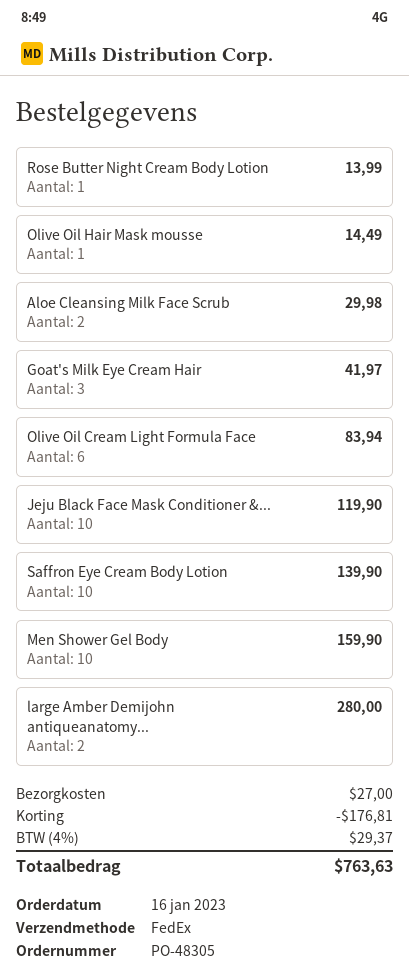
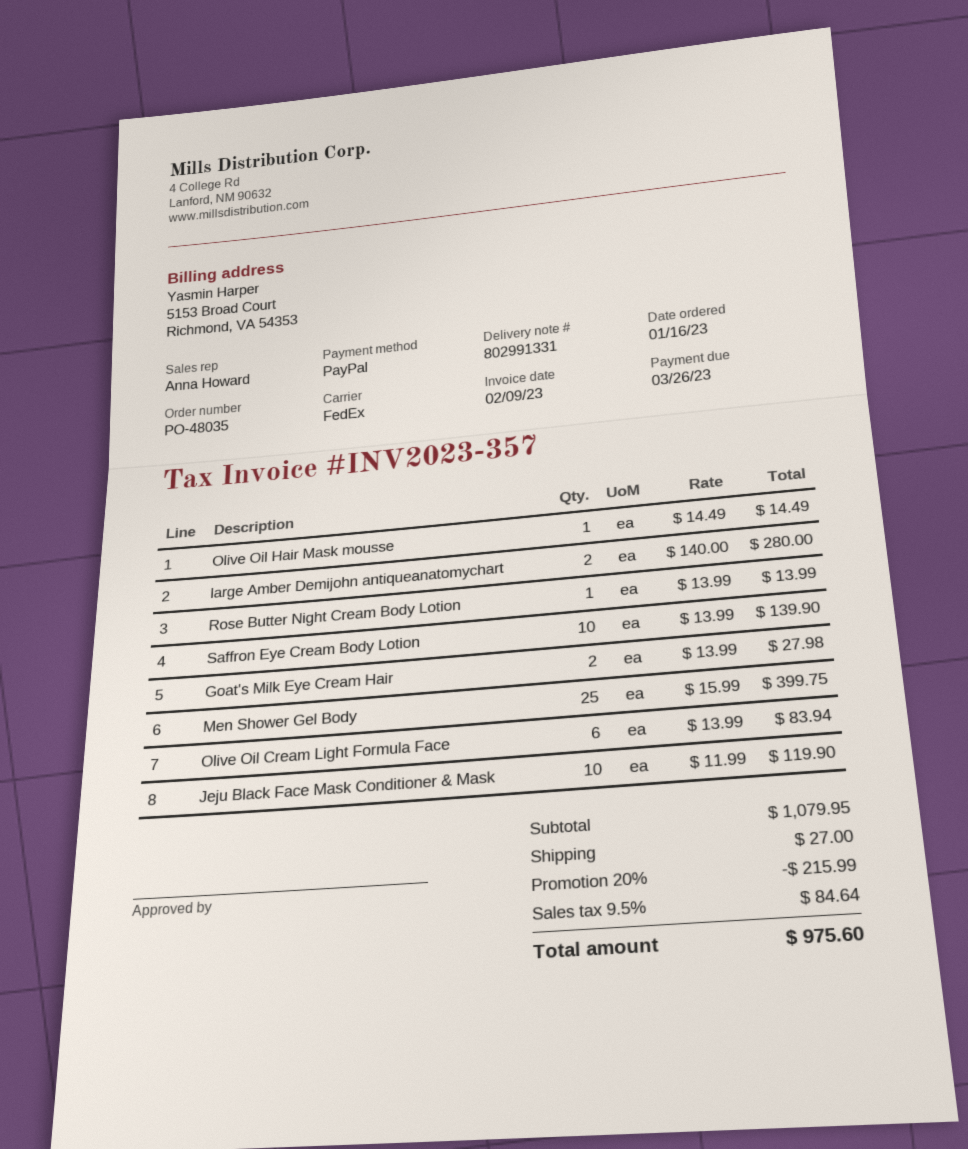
order number: PO-48305 -> PO-48035
Aloe Cleansing Milk Face Scrub: 2 for 29.98 -> none
Goat's Milk Eye Cream Hair: 3 for 41.97 -> 2 for 27.98
Men Shower Gel Body: 10 for 159.90 -> 25 for 399.75
discount: 176.81 -> 215.99
tax: 4% = 29.37 -> 9.5% = 84.64
total: 763.63 -> 975.60

